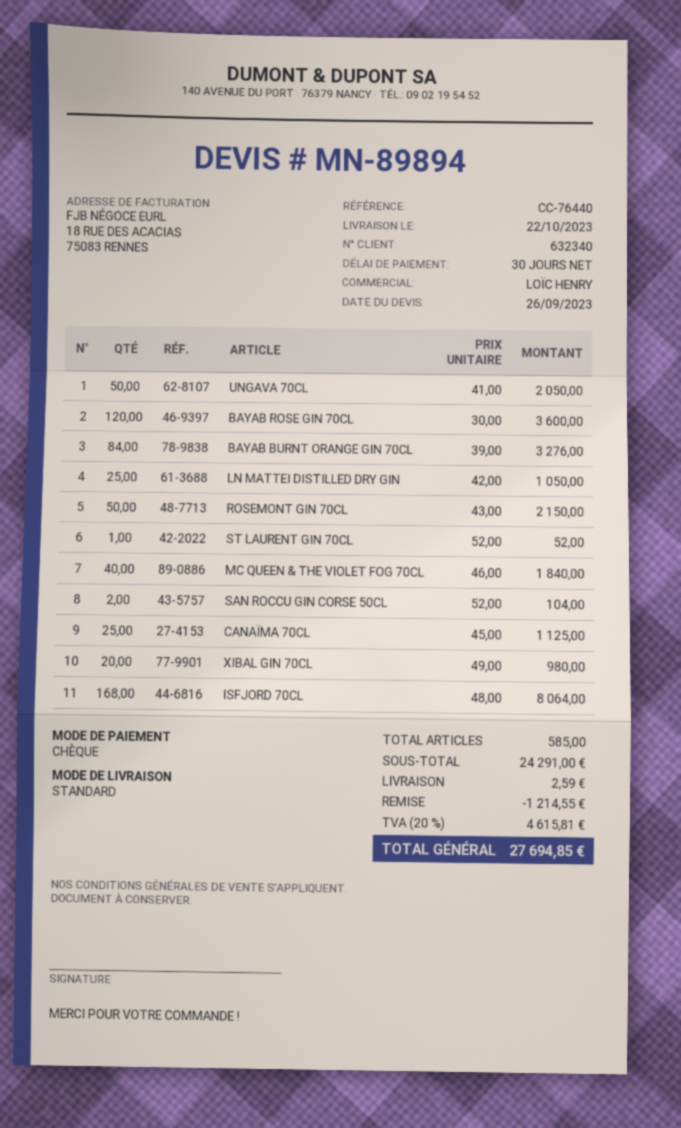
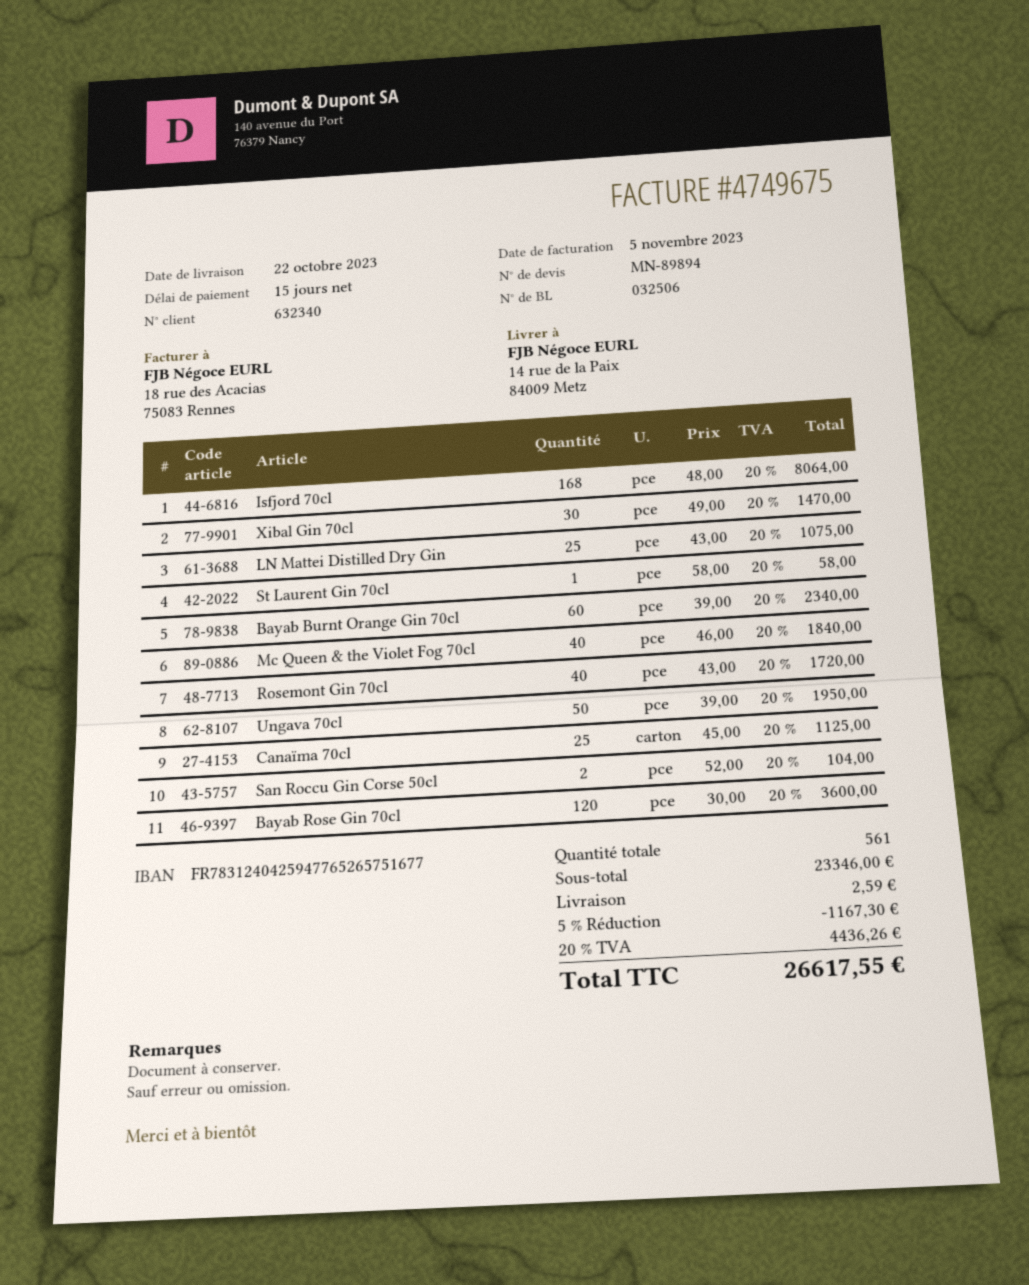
payment terms: 30 days -> 15 days
UNGAVA 70CL: 50 x 41.00 = 2050.00 -> 50 x 39.00 = 1950.00
BAYAB BURNT ORANGE GIN 70CL: 84 x 39.00 = 3276.00 -> 60 x 39.00 = 2340.00
LN MATTEI DISTILLED DRY GIN: 25 x 42.00 = 1050.00 -> 25 x 43.00 = 1075.00
ROSEMONT GIN 70CL: 50 x 43.00 = 2150.00 -> 40 x 43.00 = 1720.00
ST LAURENT GIN 70CL: 1 x 52.00 = 52.00 -> 1 x 58.00 = 58.00
XIBAL GIN 70CL: 20 x 49.00 = 980.00 -> 30 x 49.00 = 1470.00
total quantity: 585 -> 561
subtotal: 24291.00 -> 23346.00
discount: 1214.55 -> 1167.30
tax: 20% = 4615.81 -> 20% = 4436.26
total: 27694.85 -> 26617.55

